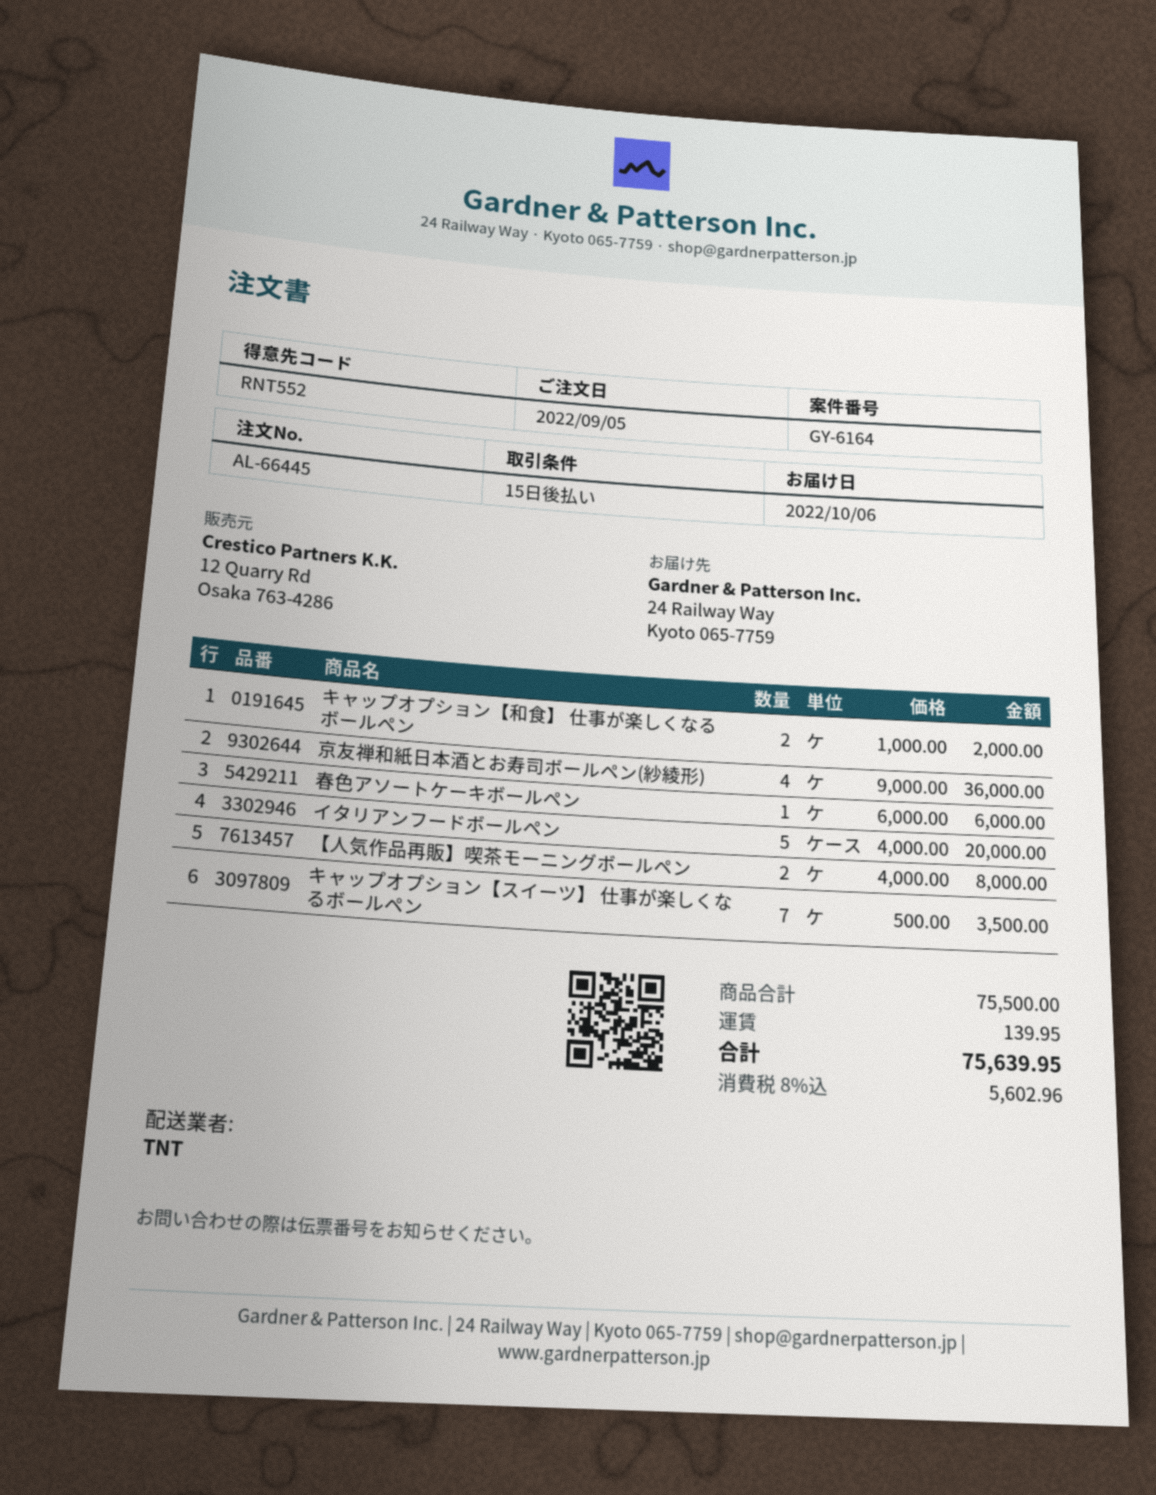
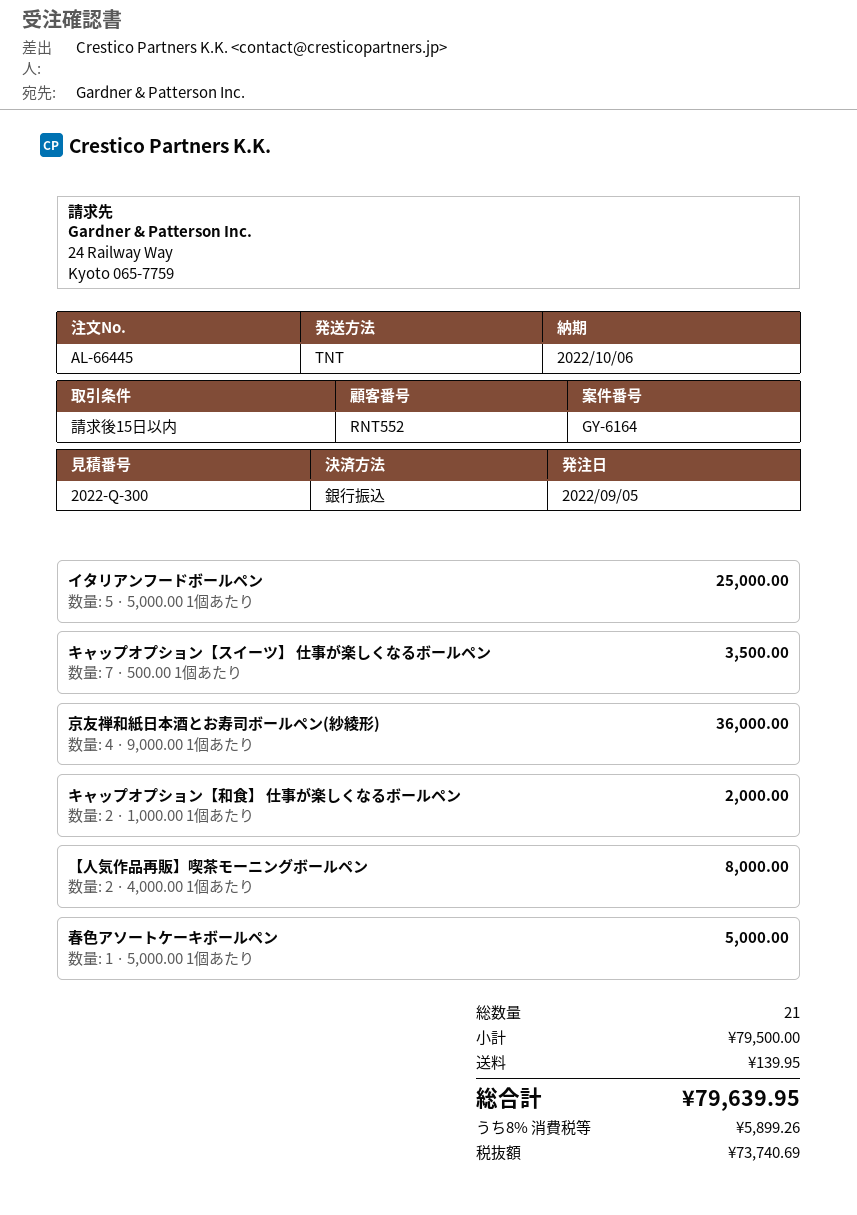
春色アソートケーキボールペン: 1 x 6000.00 = 6000.00 -> 1 x 5000.00 = 5000.00
イタリアンフードボールペン: 5 x 4000.00 = 20000.00 -> 5 x 5000.00 = 25000.00
subtotal: 75500.00 -> 79500.00
tax: 8% = 5602.96 -> 8% = 5899.26
total: 75639.95 -> 79639.95

